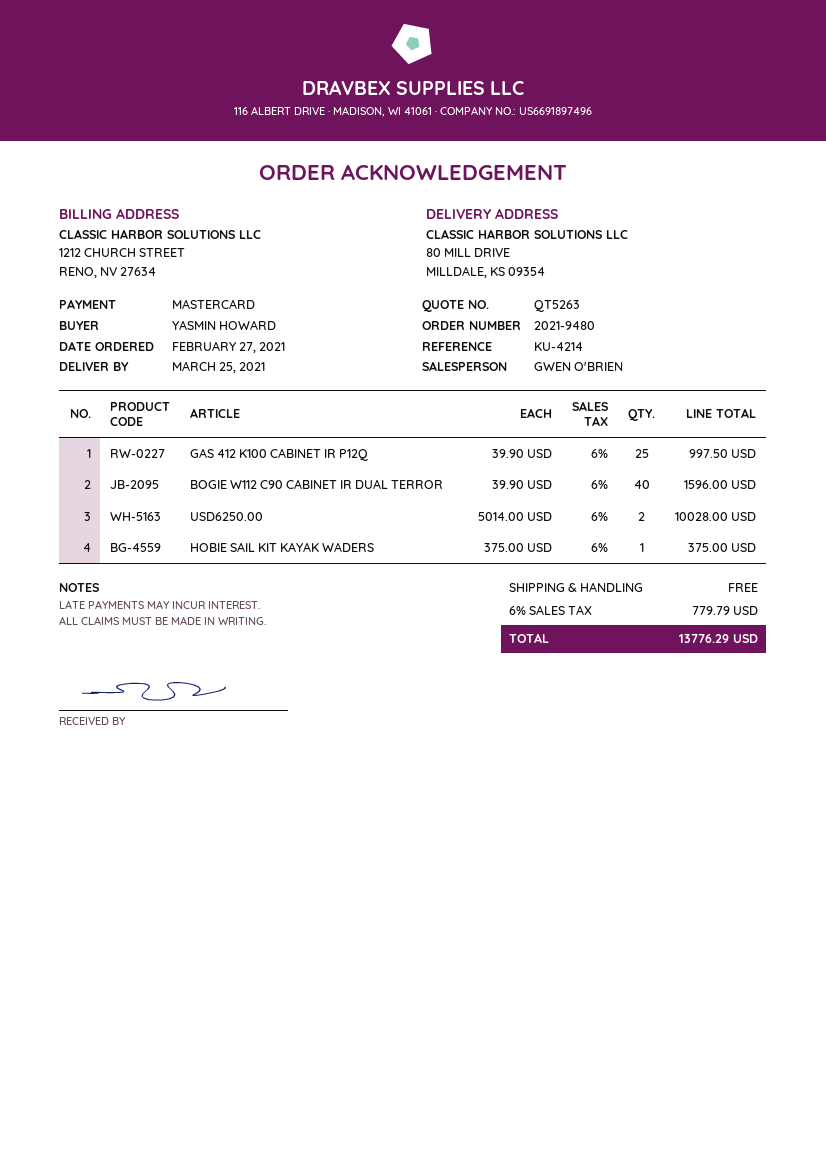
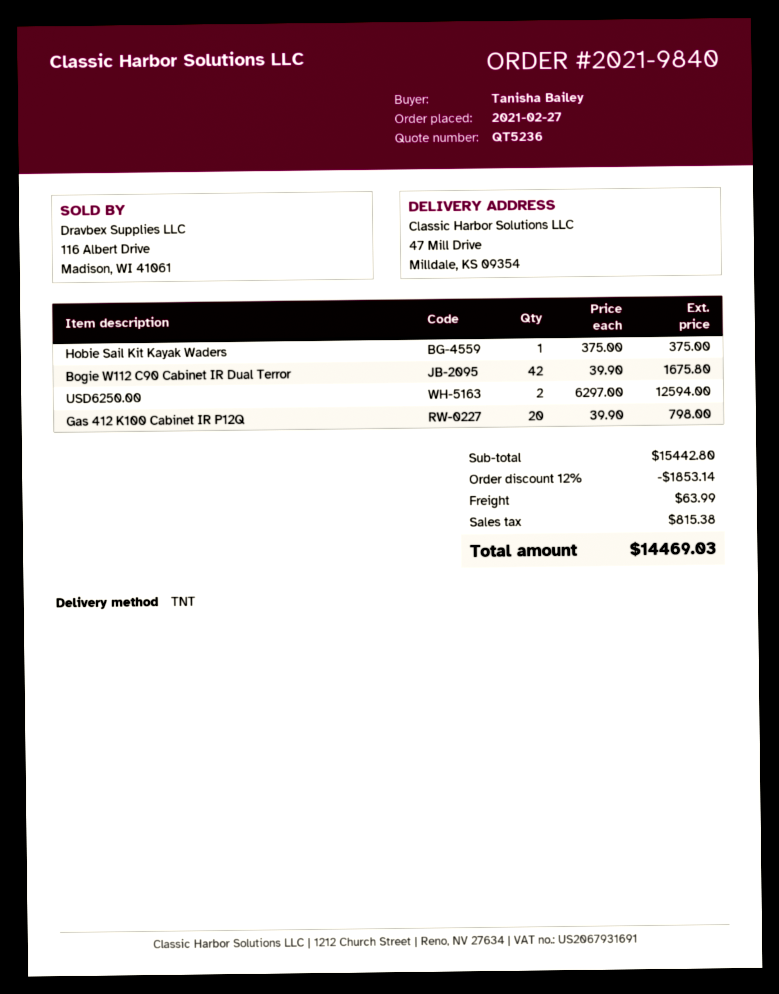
quote number: QT5263 -> QT5236
order number: 2021-9480 -> 2021-9840
ordered by: YASMIN HOWARD -> Tanisha Bailey
ship to: 80 MILL DRIVE, MILLDALE, KS 09354 -> 47 Mill Drive, Milldale, KS 09354
GAS 412 K100 CABINET IR P12Q: 25 x 39.90 = 997.50 -> 20 x 39.90 = 798.00
BOGIE W112 C90 CABINET IR DUAL TERROR: 40 x 39.90 = 1596.00 -> 42 x 39.90 = 1675.80
USD6250.00: 2 x 5014.00 = 10028.00 -> 2 x 6297.00 = 12594.00
discount: none -> 12% = 1853.14
shipping: 0.00 -> 63.99
tax: 779.79 -> 815.38
total: 13776.29 -> 14469.03

